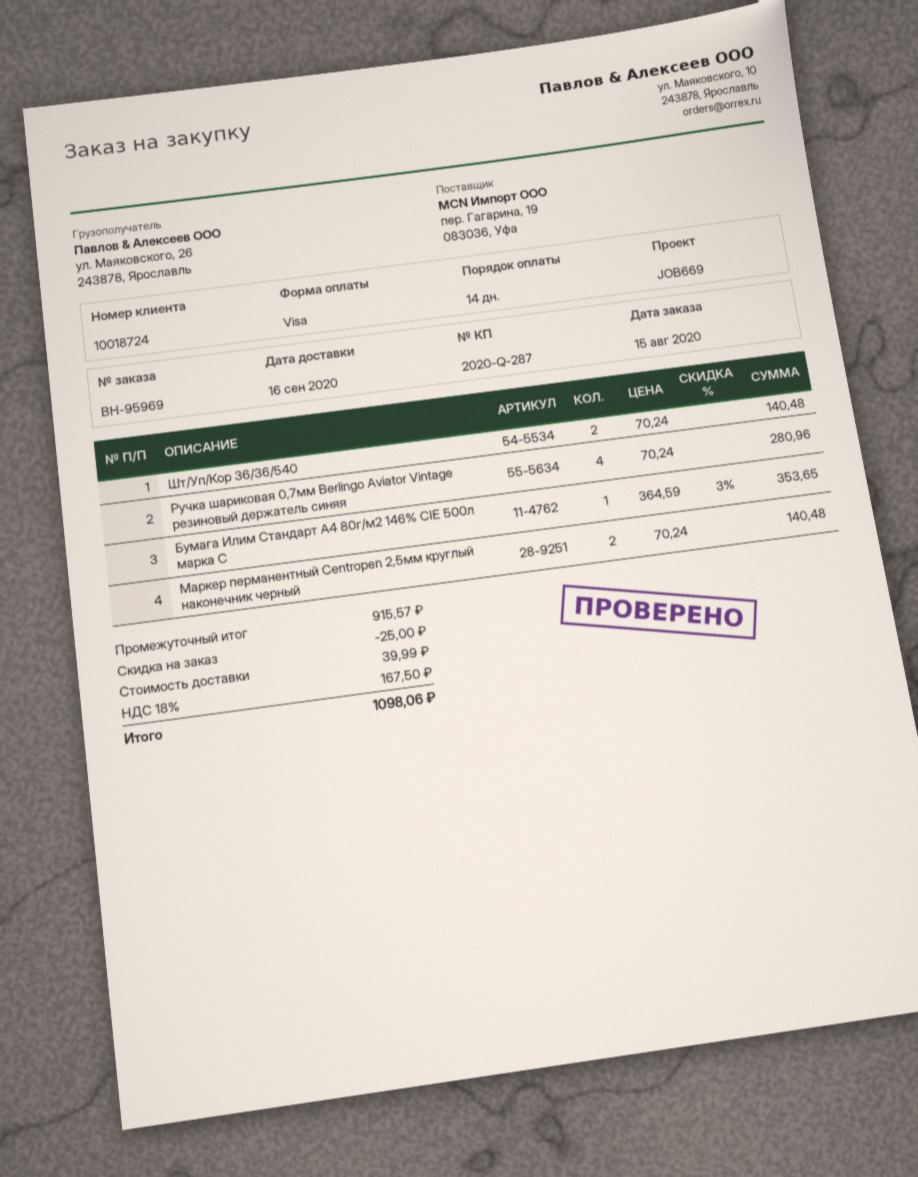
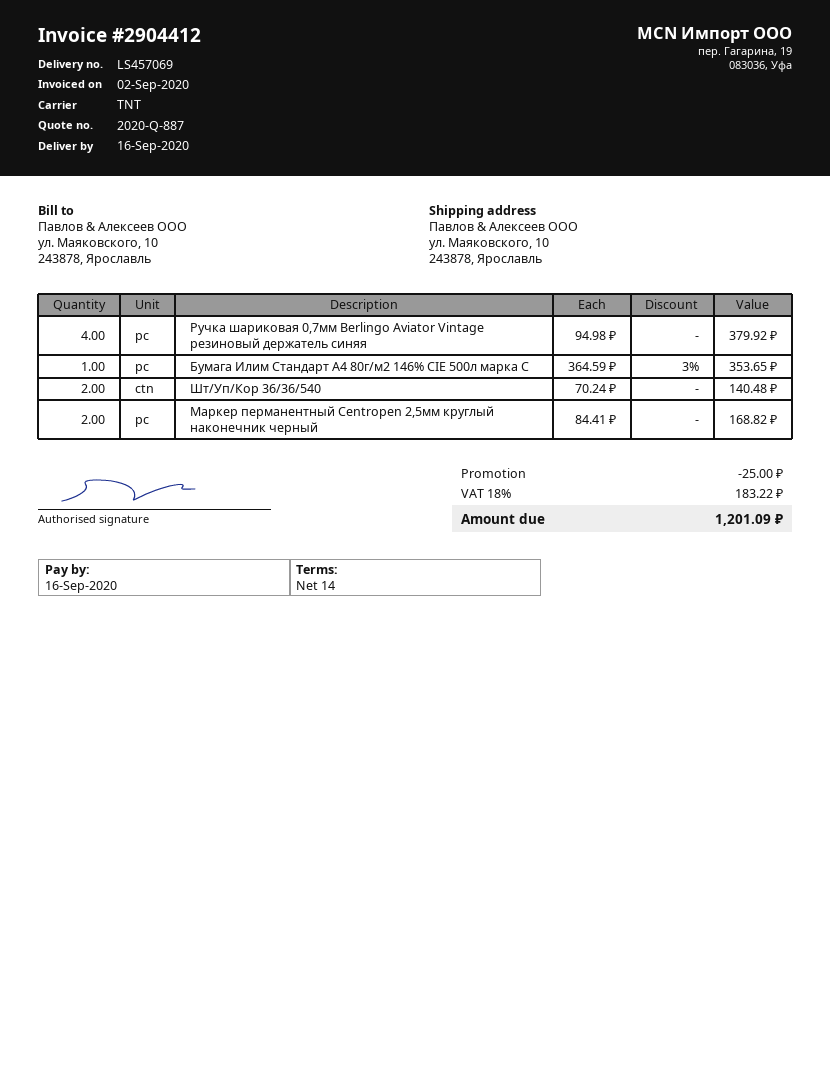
quote number: 2020-Q-287 -> 2020-Q-887
ship to: ул. Маяковского, 26, 243878, Ярославль -> ул. Маяковского, 10, 243878, Ярославль
Ручка шариковая 0,7мм Berlingo Aviator Vintage резиновый держатель синяя: 4 x 70.24 = 280.96 -> 4 x 94.98 = 379.92
Маркер перманентный Centropen 2,5мм круглый наконечник черный: 2 x 70.24 = 140.48 -> 2 x 84.41 = 168.82
shipping: 39.99 -> none
tax: 18% = 167.50 -> 18% = 183.22
total: 1098.06 -> 1201.09

